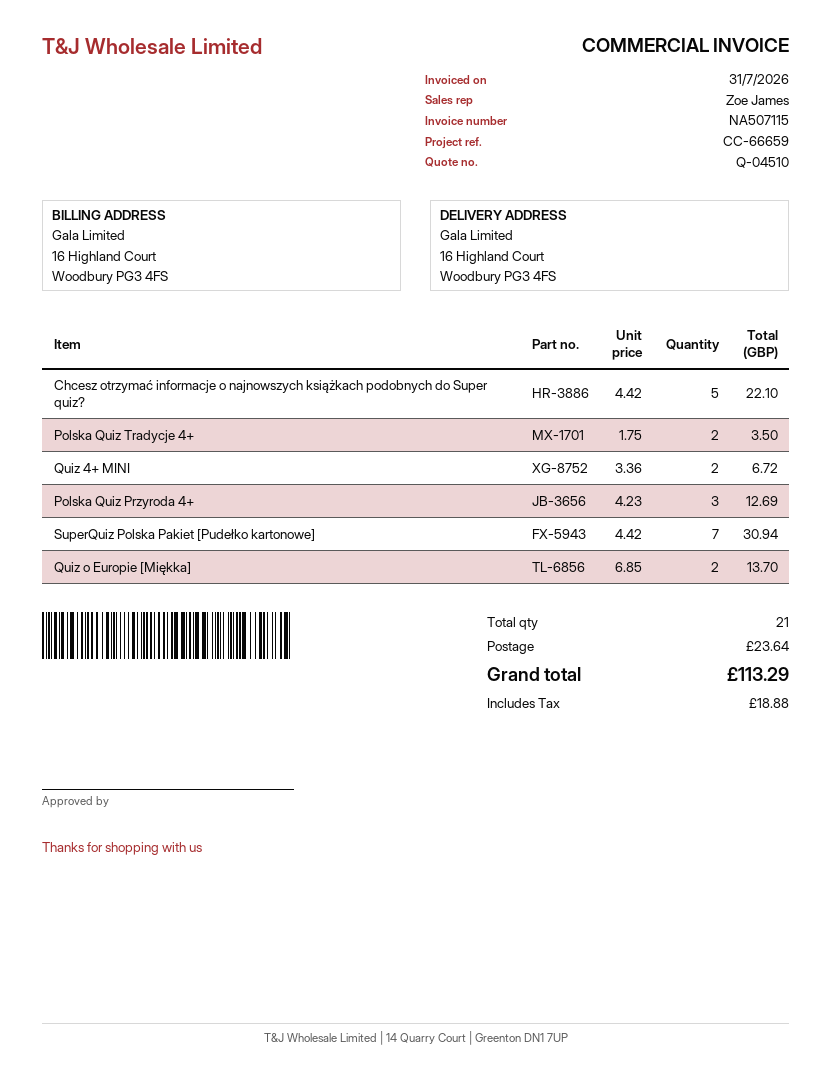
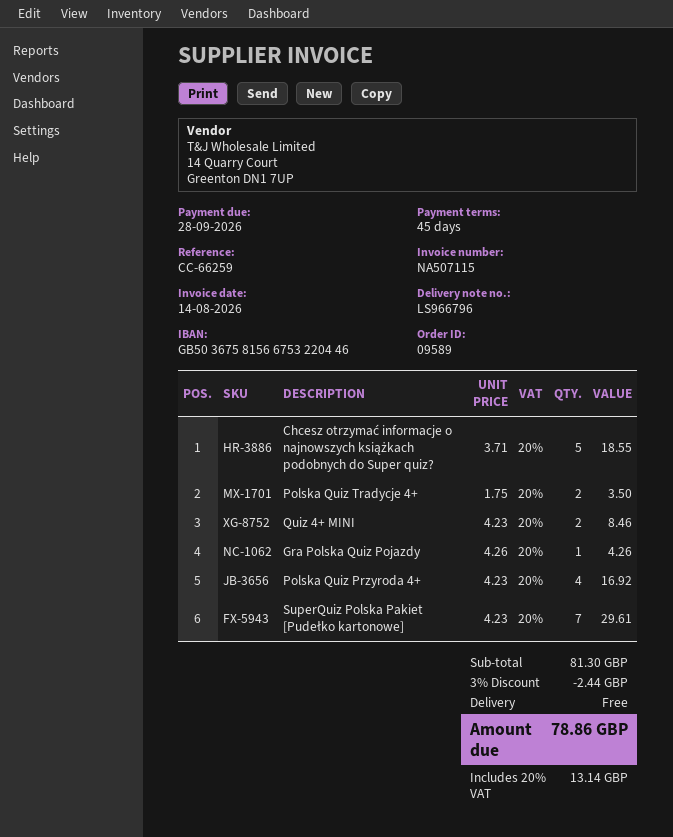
invoice date: 2026-07-31 -> 2026-08-14
reference: CC-66659 -> CC-66259
Chcesz otrzymać informacje o najnowszych książkach podobnych do Super quiz?: 5 x 4.42 = 22.10 -> 5 x 3.71 = 18.55
Quiz 4+ MINI: 2 x 3.36 = 6.72 -> 2 x 4.23 = 8.46
Polska Quiz Przyroda 4+: 3 x 4.23 = 12.69 -> 4 x 4.23 = 16.92
SuperQuiz Polska Pakiet [Pudełko kartonowe]: 7 x 4.42 = 30.94 -> 7 x 4.23 = 29.61
Quiz o Europie [Miękka]: 2 x 6.85 = 13.70 -> none
Gra Polska Quiz Pojazdy: none -> 1 x 4.26 = 4.26
discount: none -> 3% = 2.44
shipping: 23.64 -> 0.00
tax: 18.88 -> 13.14
total: 113.29 -> 78.86

